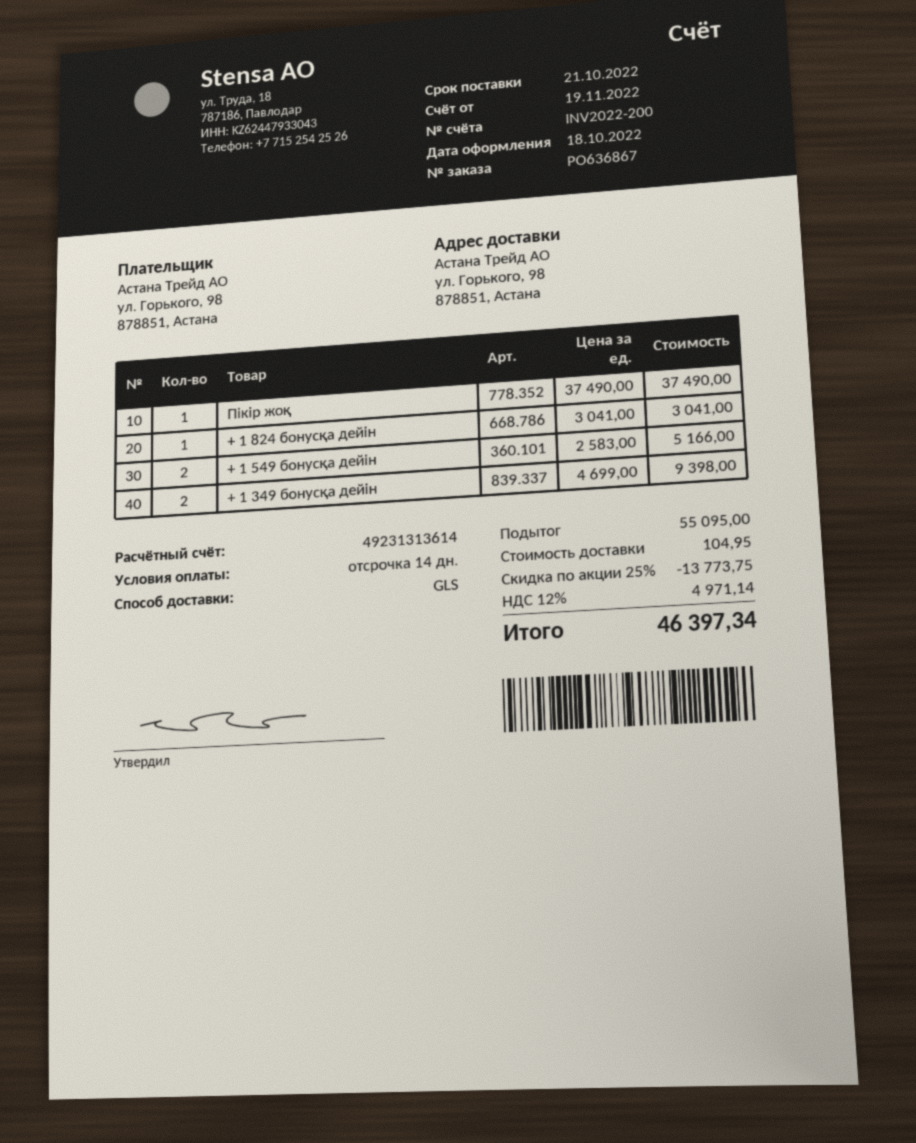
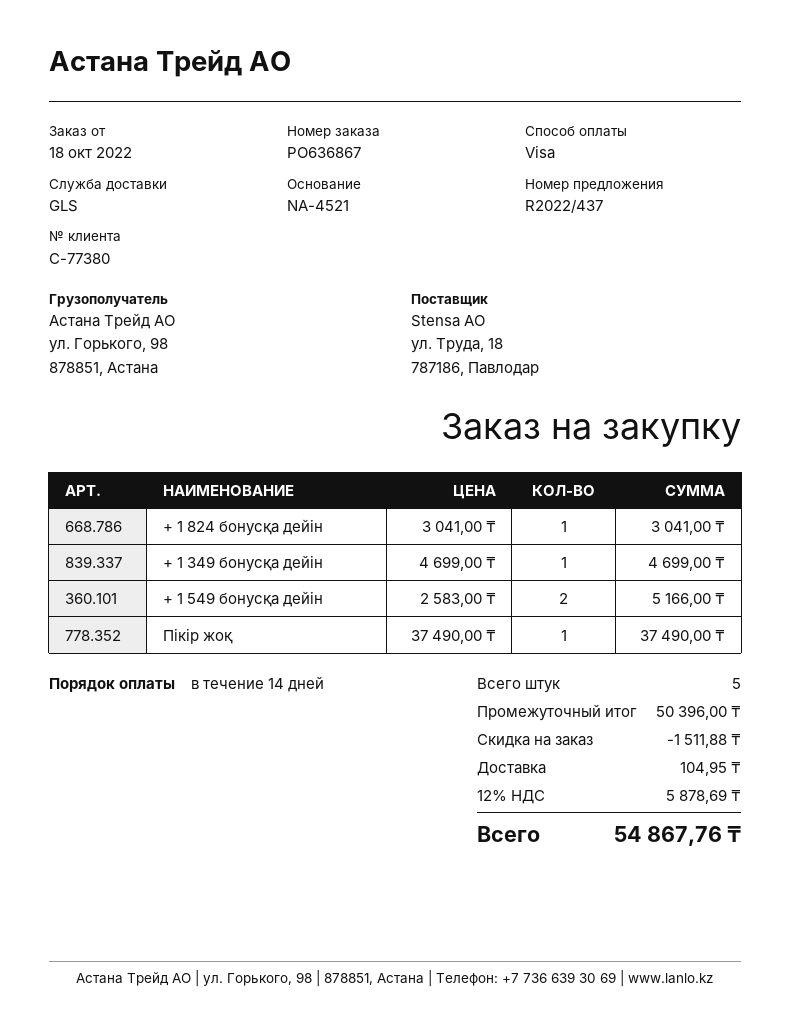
+ 1 349 бонусқа дейін: 2 x 4699.00 = 9398.00 -> 1 x 4699.00 = 4699.00
subtotal: 55095.00 -> 50396.00
discount: 13773.75 -> 1511.88
tax: 12% = 4971.14 -> 12% = 5878.69
total: 46397.34 -> 54867.76

